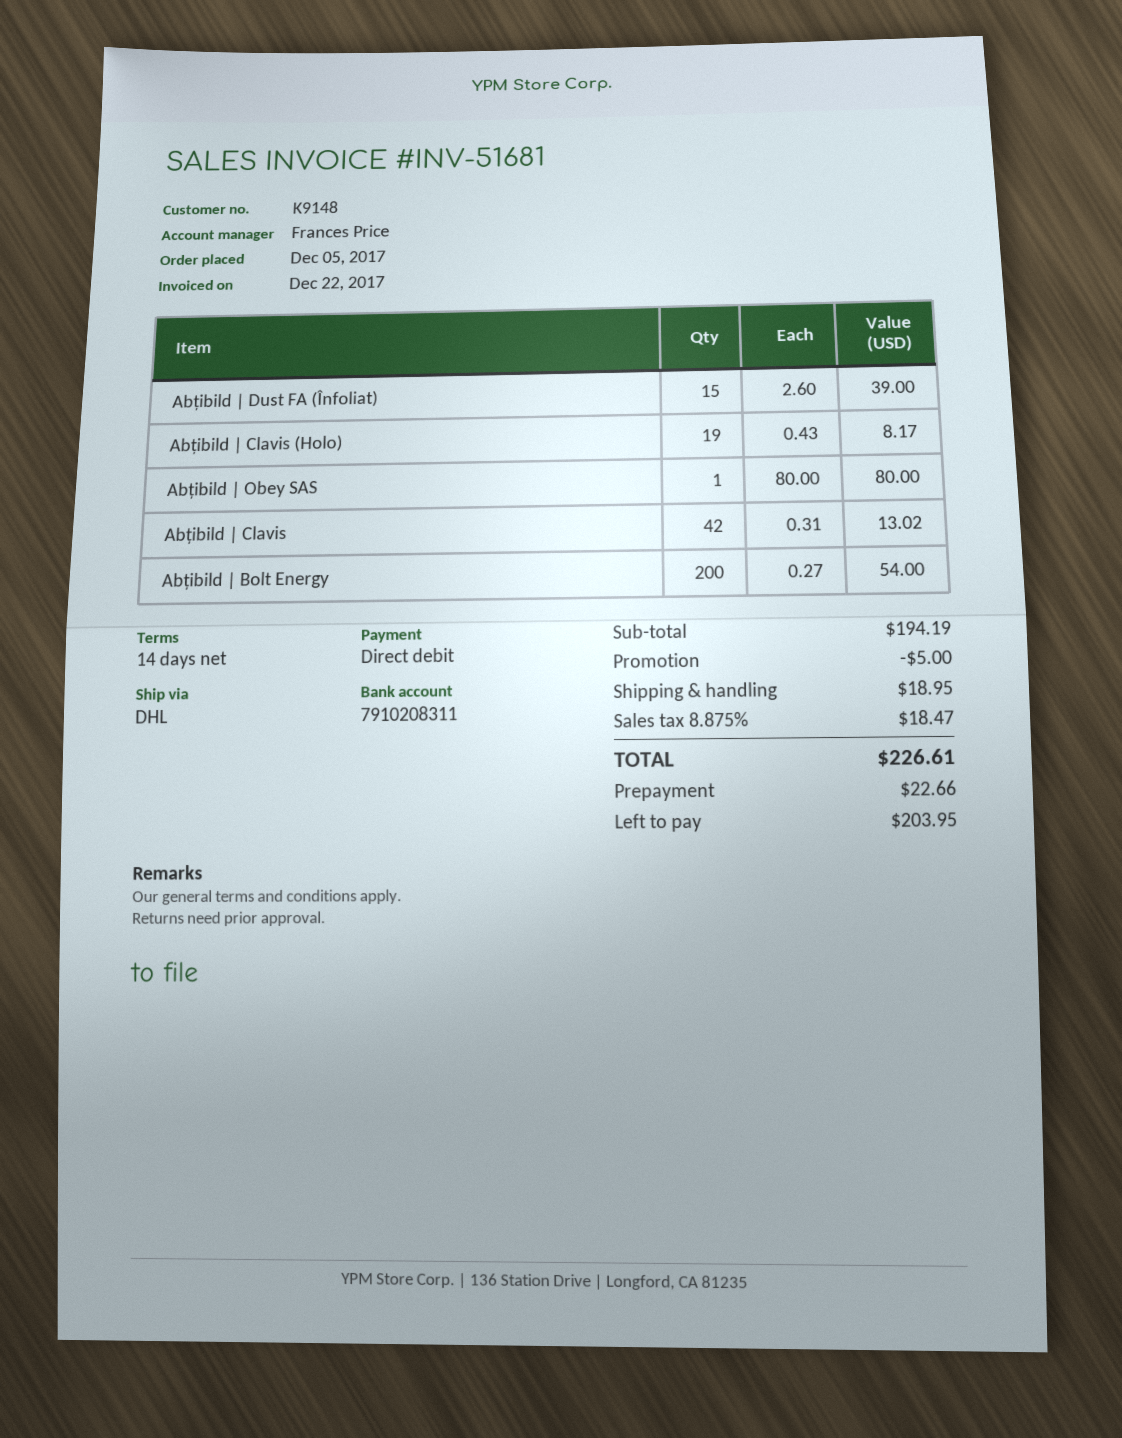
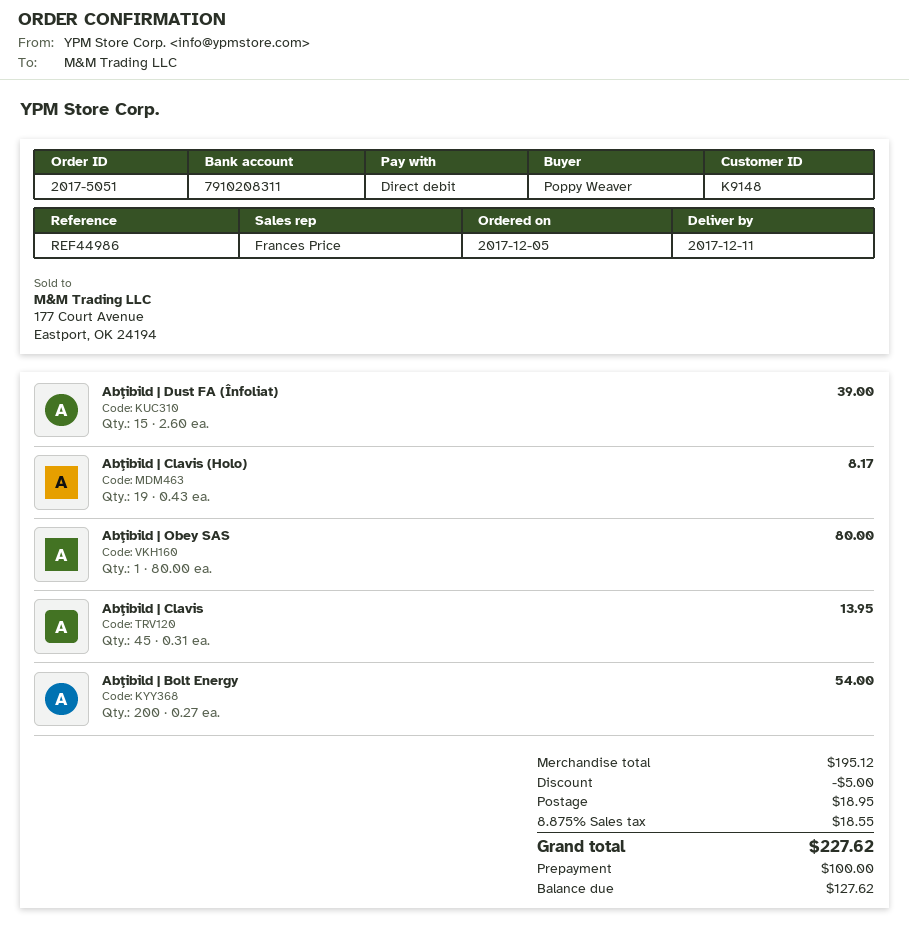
Abțibild | Clavis: 42 x 0.31 = 13.02 -> 45 x 0.31 = 13.95
subtotal: 194.19 -> 195.12
tax: 8.875% = 18.47 -> 8.875% = 18.55
total: 226.61 -> 227.62
deposit: 22.66 -> 100.00
balance: 203.95 -> 127.62

